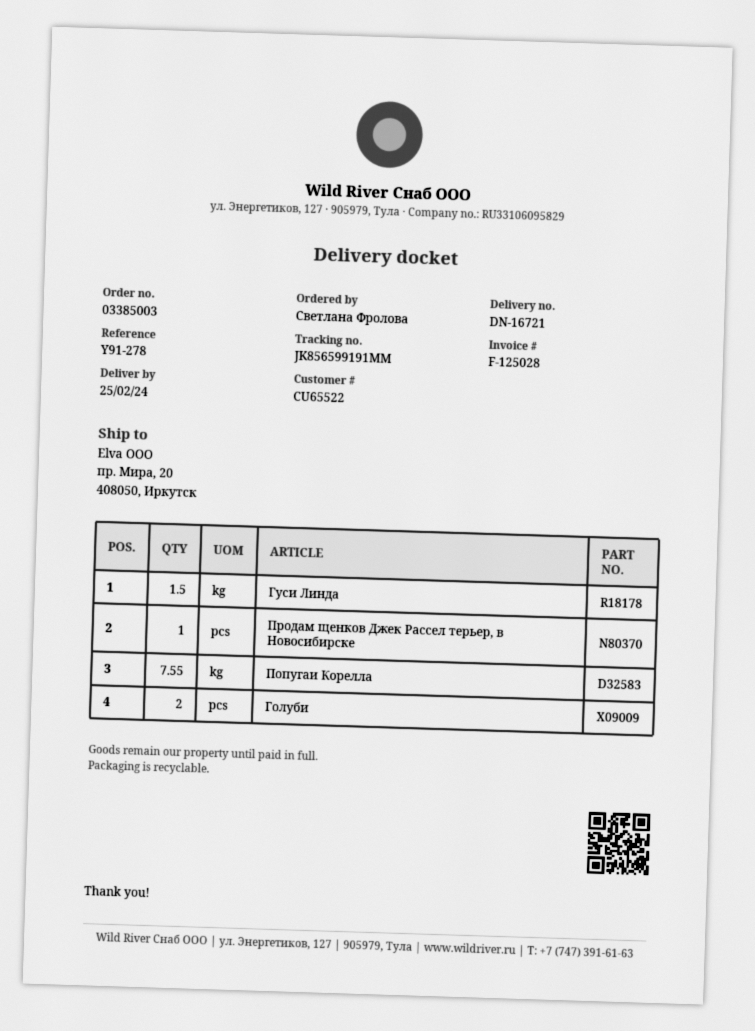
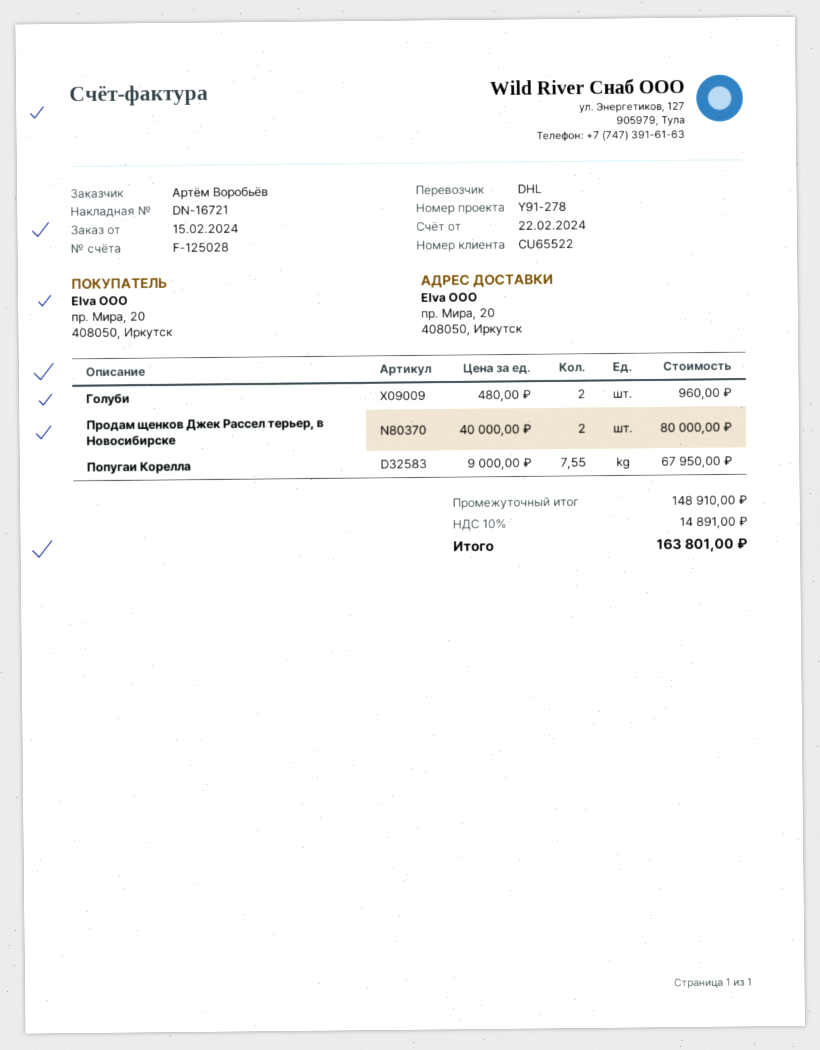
ordered by: Светлана Фролова -> Артём Воробьёв
Гуси Линда: 1.5 -> none
Продам щенков Джек Рассел терьер, в Новосибирске: 1 -> 2

